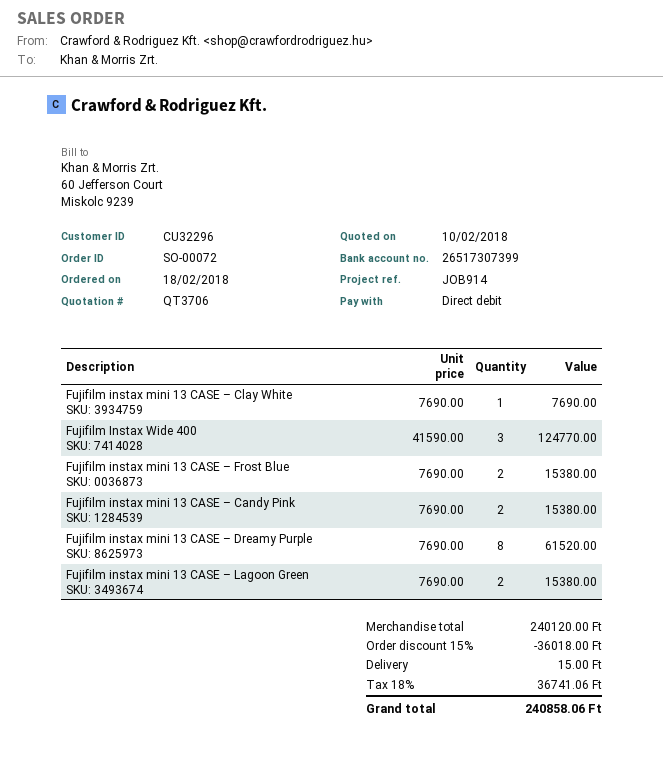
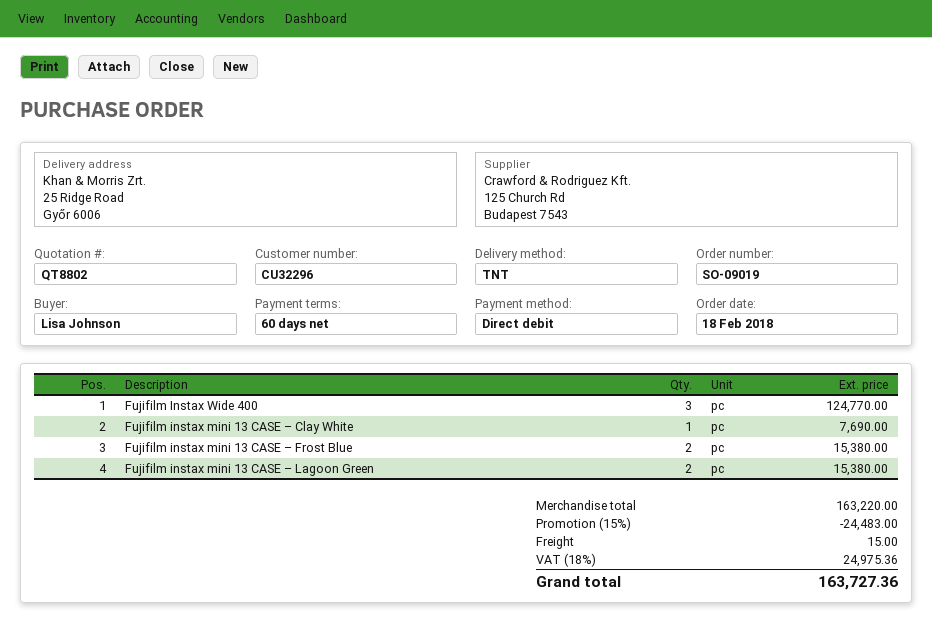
quote number: QT3706 -> QT8802
order number: SO-00072 -> SO-09019
Fujifilm instax mini 13 CASE – Candy Pink: 2 for 15380.00 -> none
Fujifilm instax mini 13 CASE – Dreamy Purple: 8 for 61520.00 -> none
subtotal: 240120.00 -> 163220.00
discount: 15% = 36018.00 -> 15% = 24483.00
tax: 18% = 36741.06 -> 18% = 24975.36
total: 240858.06 -> 163727.36

